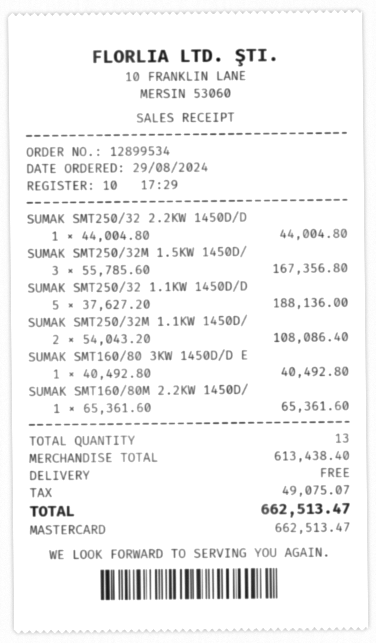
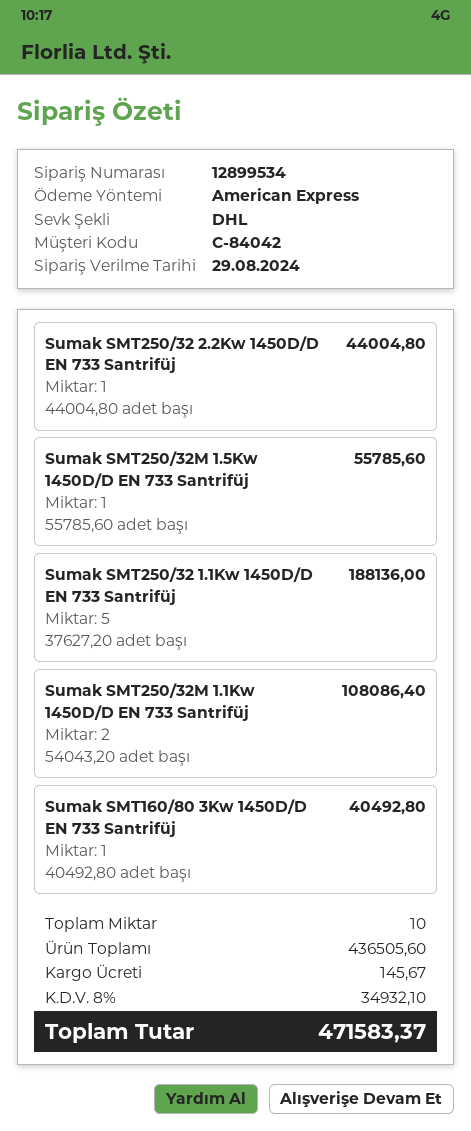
payment method: Mastercard -> American Express
SUMAK SMT250/32M 1.5KW 1450D/: 3 x 55785.60 = 167356.80 -> 1 x 55785.60 = 55785.60
SUMAK SMT160/80M 2.2KW 1450D/: 1 x 65361.60 = 65361.60 -> none
total quantity: 13 -> 10
subtotal: 613438.40 -> 436505.60
shipping: 0.00 -> 145.67
tax: 49075.07 -> 34932.10
total: 662513.47 -> 471583.37

